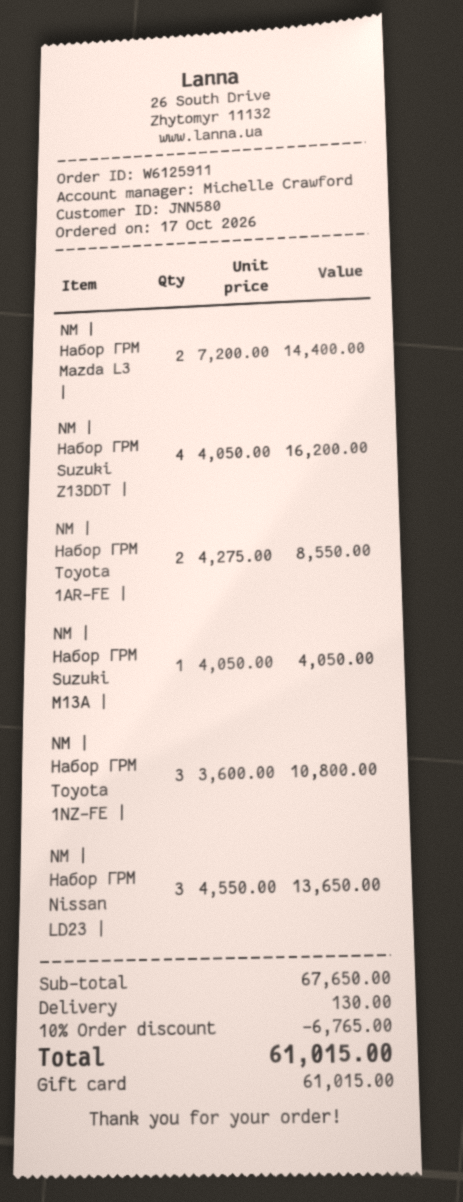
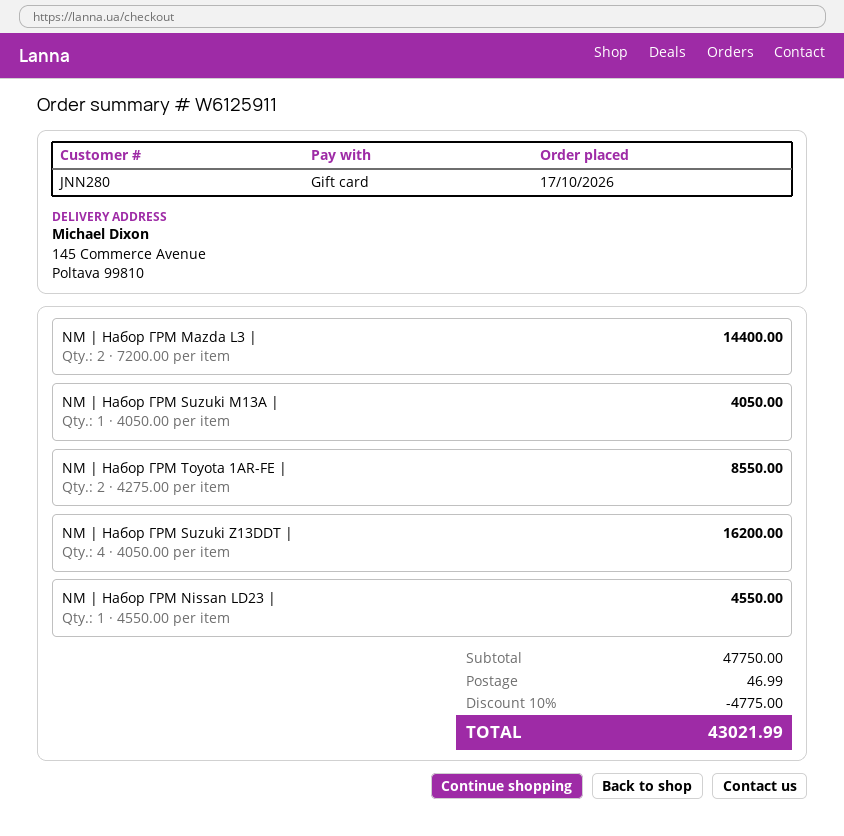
customer number: JNN580 -> JNN280
NM | Набор ГРМ Toyota 1NZ-FE |: 3 x 3600.00 = 10800.00 -> none
NM | Набор ГРМ Nissan LD23 |: 3 x 4550.00 = 13650.00 -> 1 x 4550.00 = 4550.00
subtotal: 67650.00 -> 47750.00
discount: 10% = 6765.00 -> 10% = 4775.00
shipping: 130.00 -> 46.99
total: 61015.00 -> 43021.99

